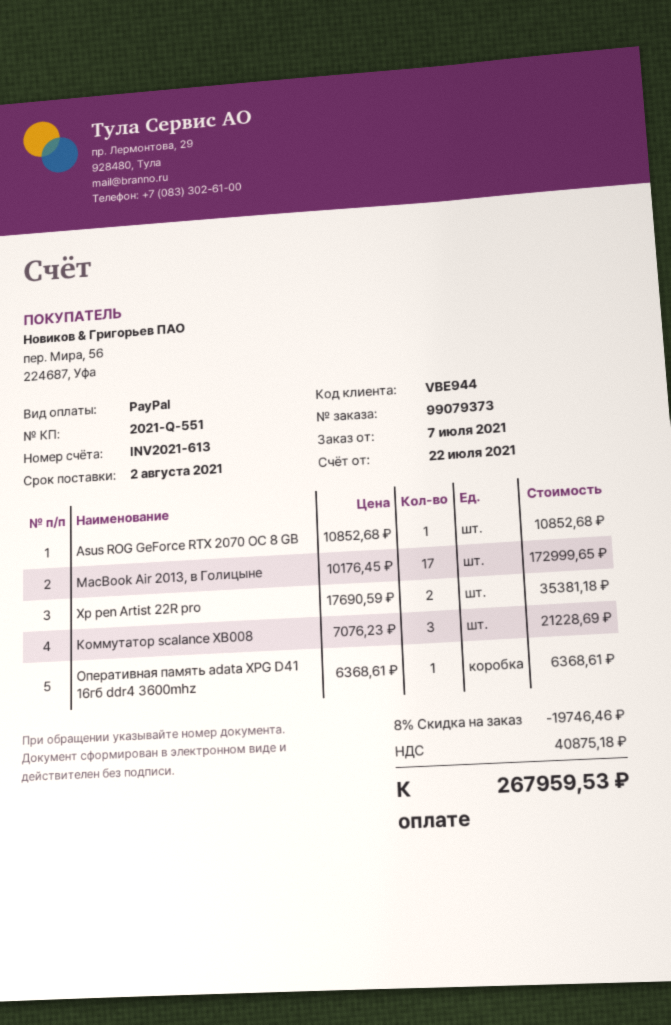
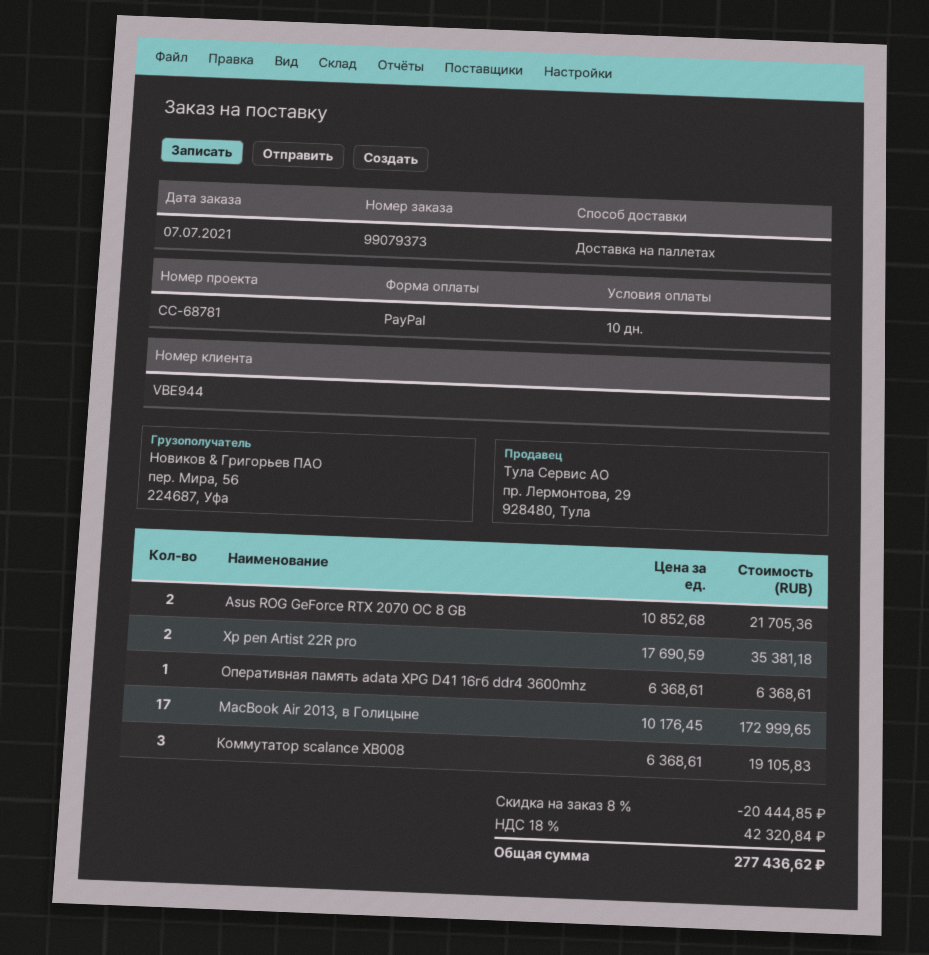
Asus ROG GeForce RTX 2070 OC 8 GB: 1 x 10852.68 = 10852.68 -> 2 x 10852.68 = 21705.36
Коммутатор scalance XB008: 3 x 7076.23 = 21228.69 -> 3 x 6368.61 = 19105.83
discount: 8% = 19746.46 -> 8% = 20444.85
tax: 40875.18 -> 42320.84
total: 267959.53 -> 277436.62

